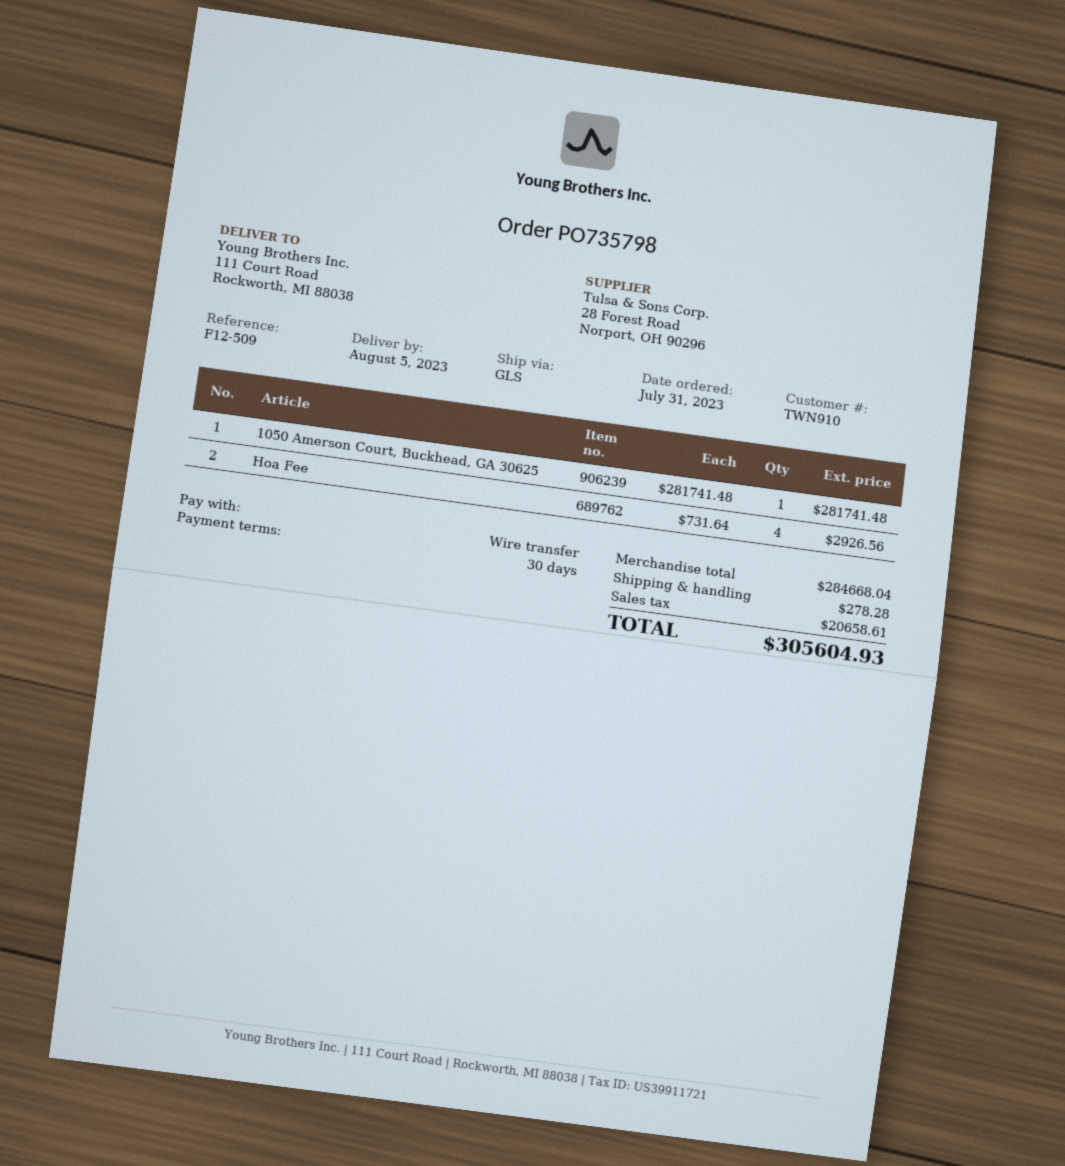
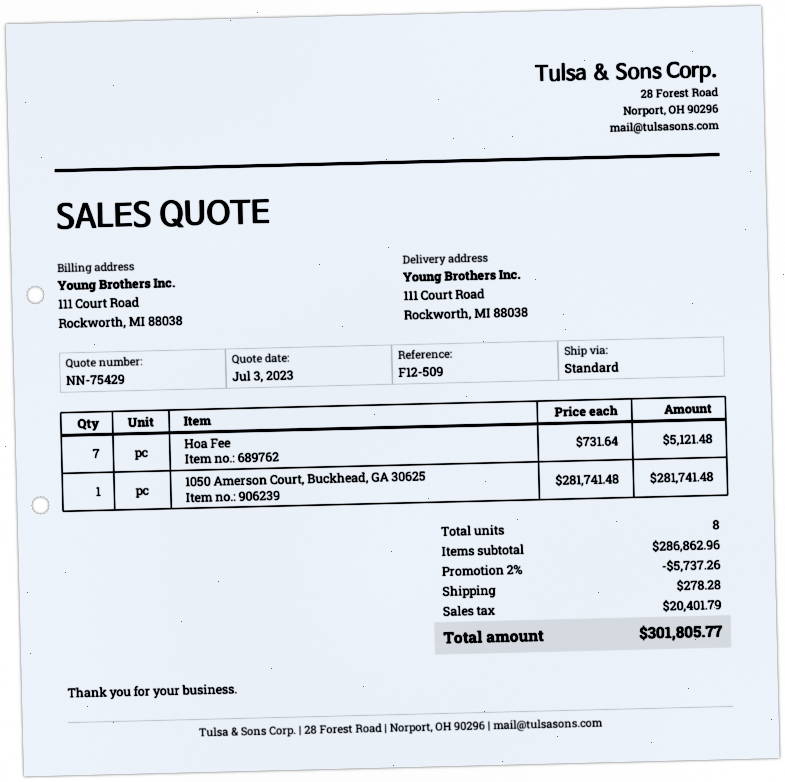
shipping method: GLS -> standard
Hoa Fee: 4 x 731.64 = 2926.56 -> 7 x 731.64 = 5121.48
subtotal: 284668.04 -> 286862.96
discount: none -> 2% = 5737.26
tax: 20658.61 -> 20401.79
total: 305604.93 -> 301805.77

